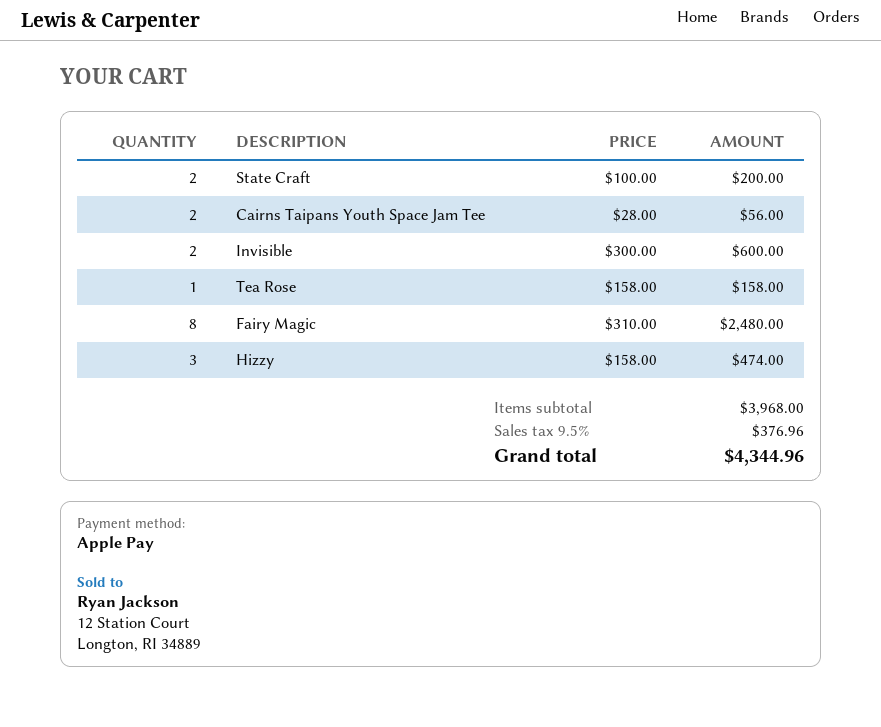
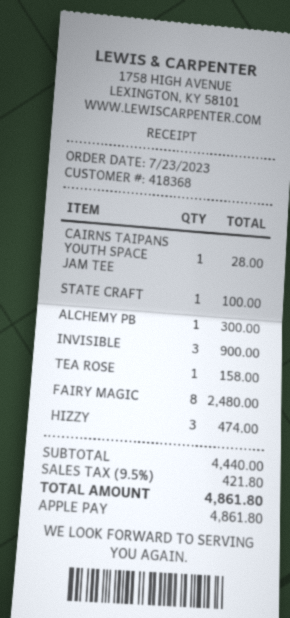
State Craft: 2 for 200.00 -> 1 for 100.00
Cairns Taipans Youth Space Jam Tee: 2 for 56.00 -> 1 for 28.00
Invisible: 2 for 600.00 -> 3 for 900.00
ALCHEMY PB: none -> 1 for 300.00
subtotal: 3968.00 -> 4440.00
tax: 9.5% = 376.96 -> 9.5% = 421.80
total: 4344.96 -> 4861.80

